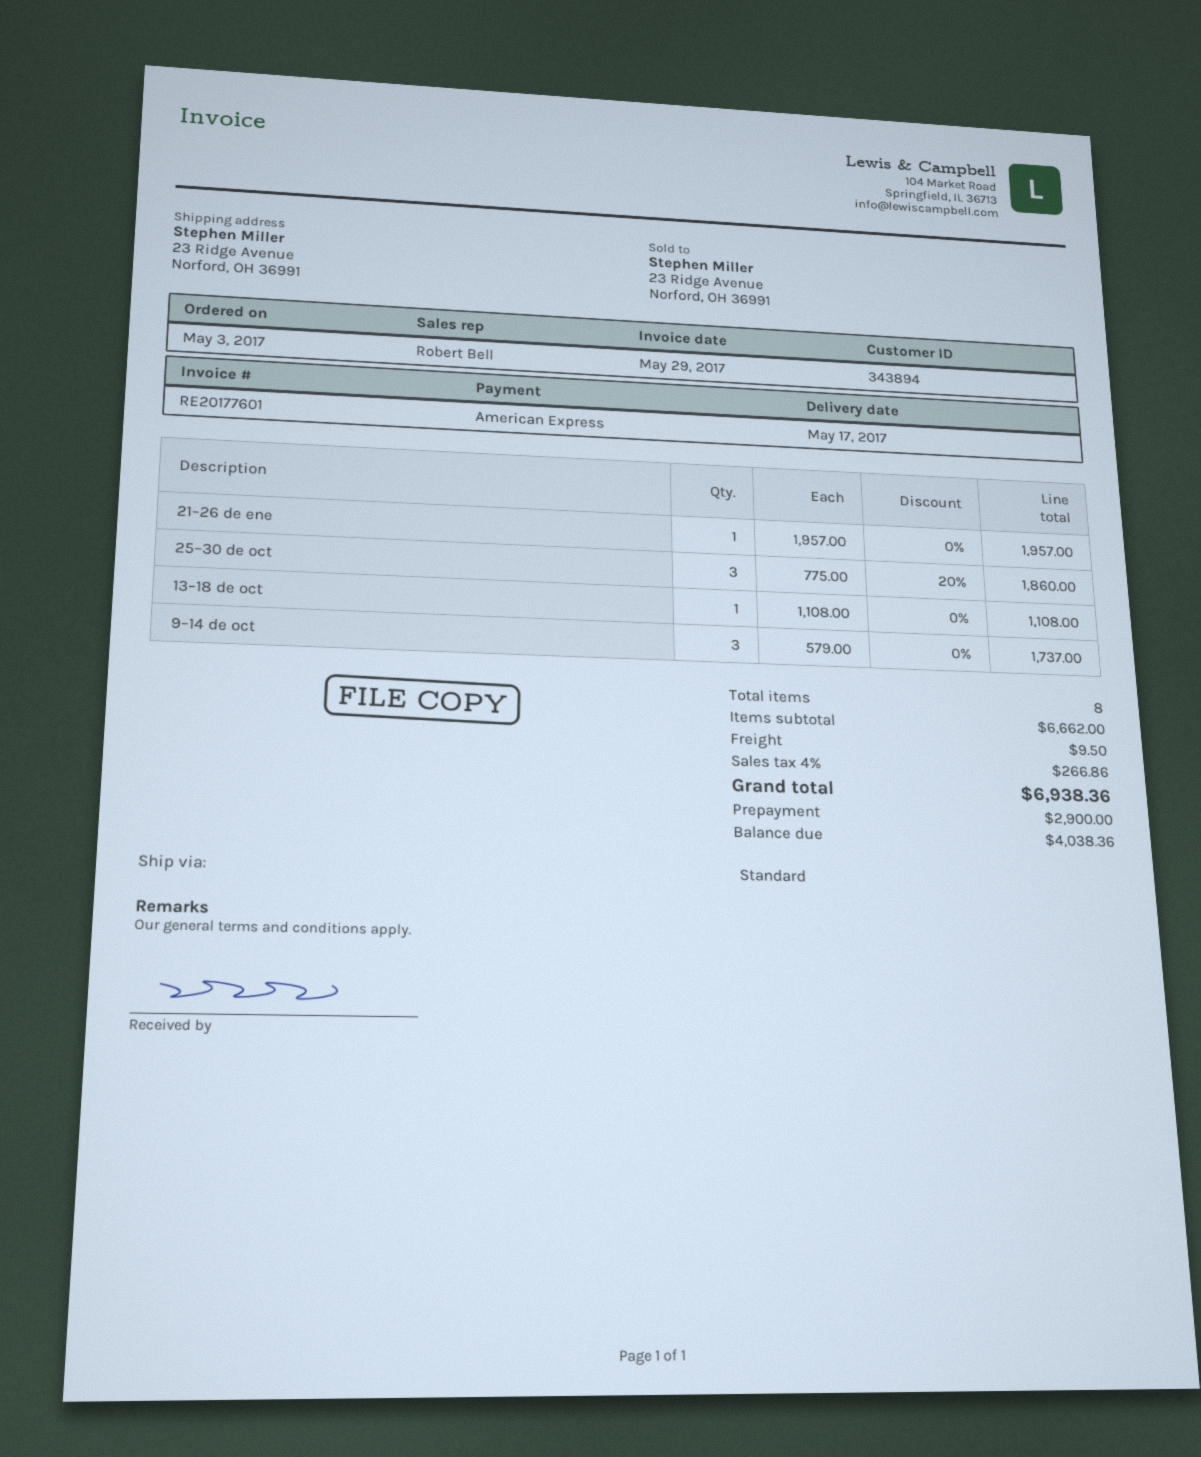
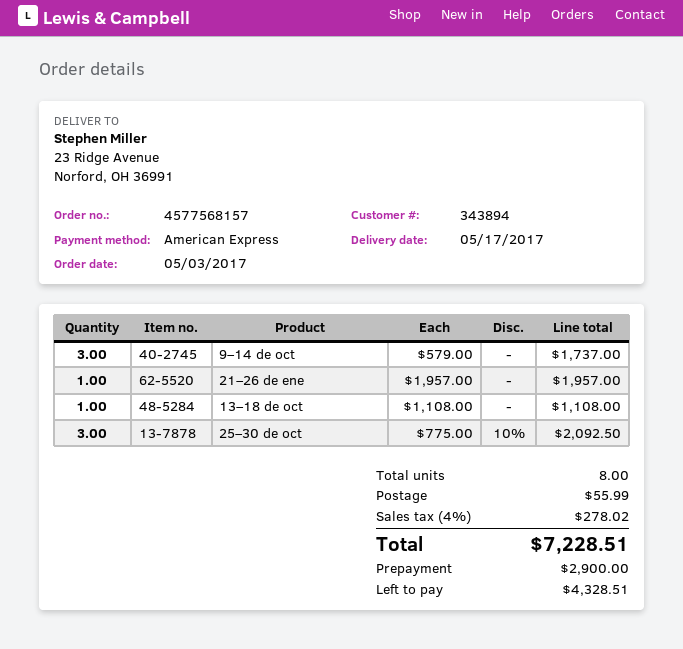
25–30 de oct: 3 x 775.00 - 20% = 1860.00 -> 3 x 775.00 - 10% = 2092.50
shipping: 9.50 -> 55.99
tax: 4% = 266.86 -> 4% = 278.02
total: 6938.36 -> 7228.51
balance: 4038.36 -> 4328.51

